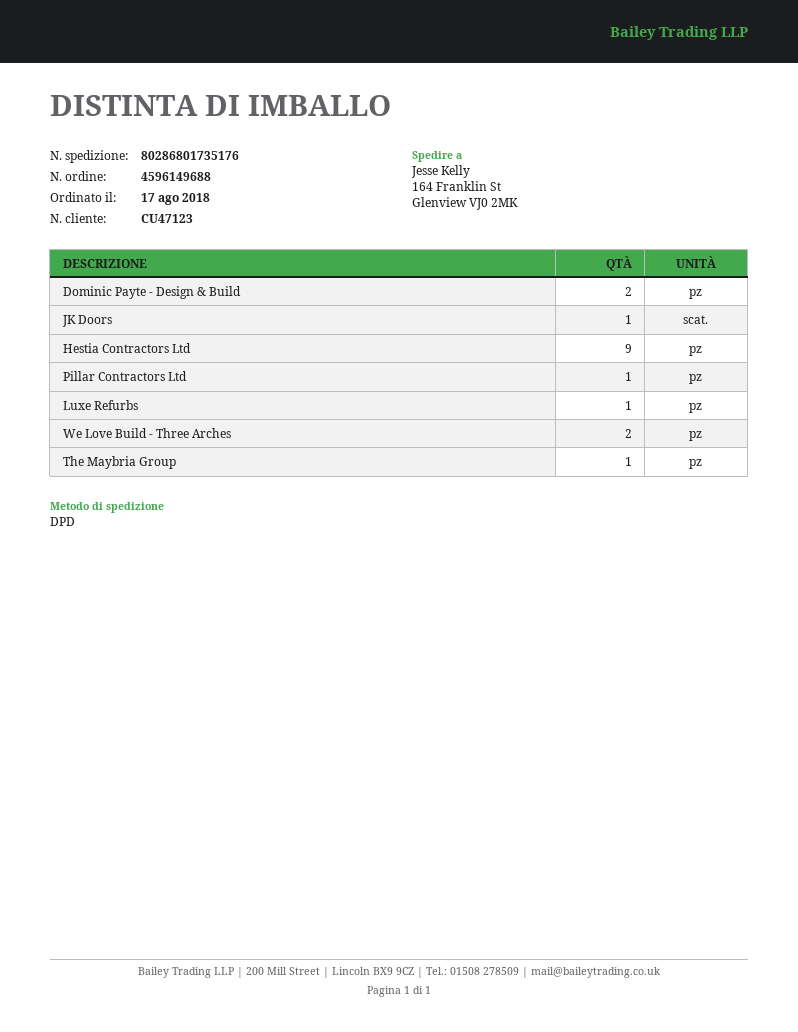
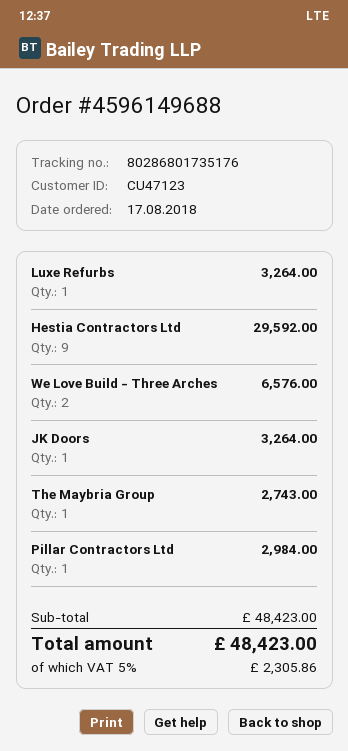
Dominic Payte - Design & Build: 2 -> none

